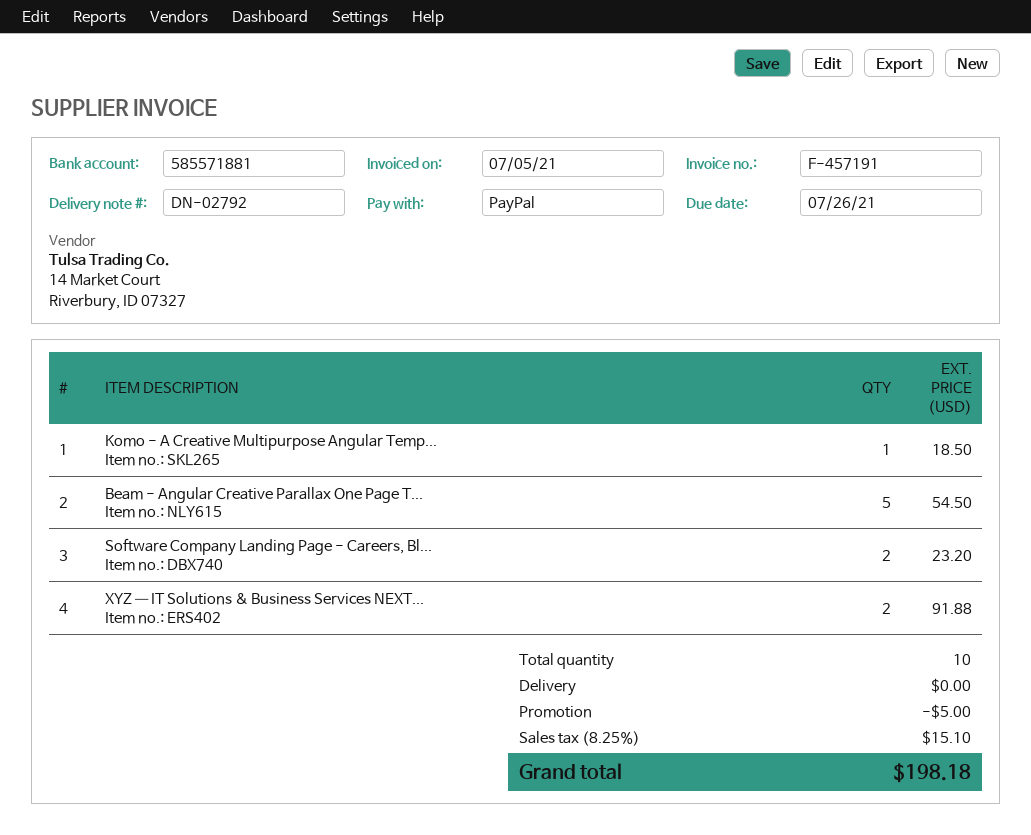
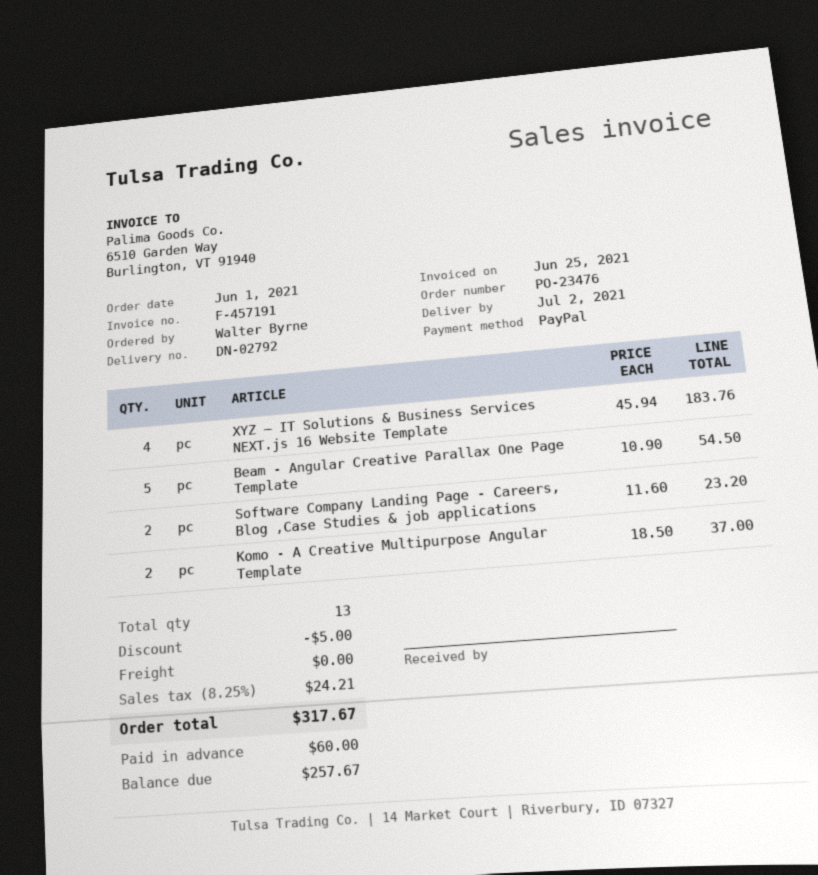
invoice date: 2021-07-05 -> 2021-06-25
Komo - A Creative Multipurpose Angular Temp...: 1 for 18.50 -> 2 for 37.00
XYZ — IT Solutions & Business Services NEXT...: 2 for 91.88 -> 4 for 183.76
total quantity: 10 -> 13
tax: 8.25% = 15.10 -> 8.25% = 24.21
total: 198.18 -> 317.67

